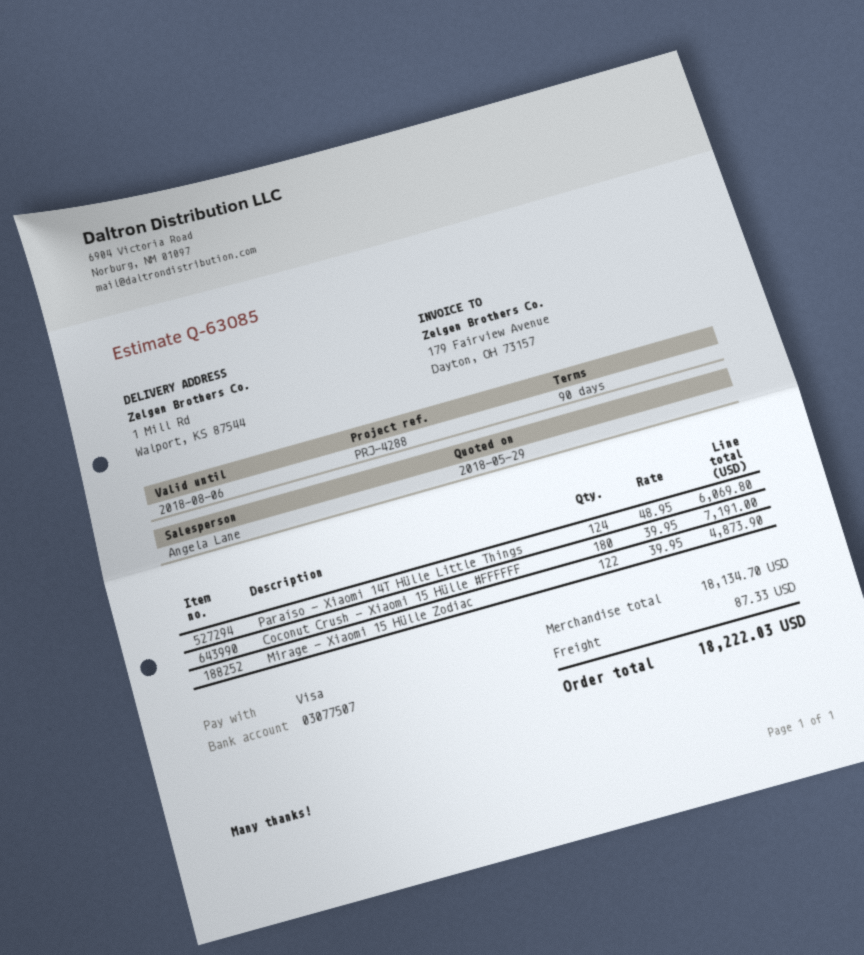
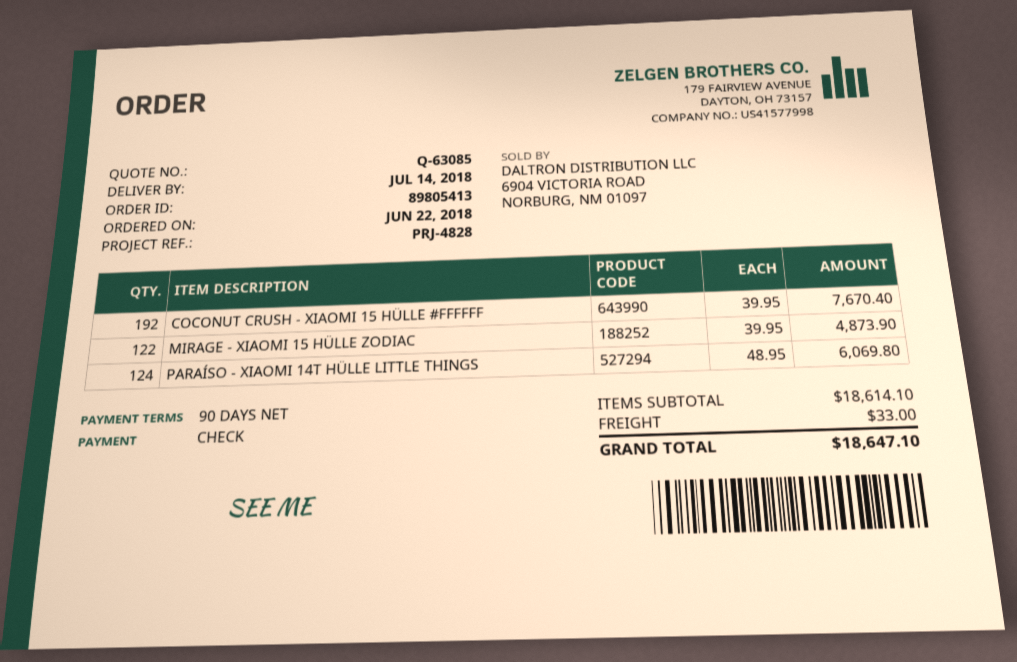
reference: PRJ-4288 -> PRJ-4828
payment method: Visa -> cheque
Coconut Crush - Xiaomi 15 Hülle #FFFFFF: 180 x 39.95 = 7191.00 -> 192 x 39.95 = 7670.40
subtotal: 18134.70 -> 18614.10
shipping: 87.33 -> 33.00
total: 18222.03 -> 18647.10

